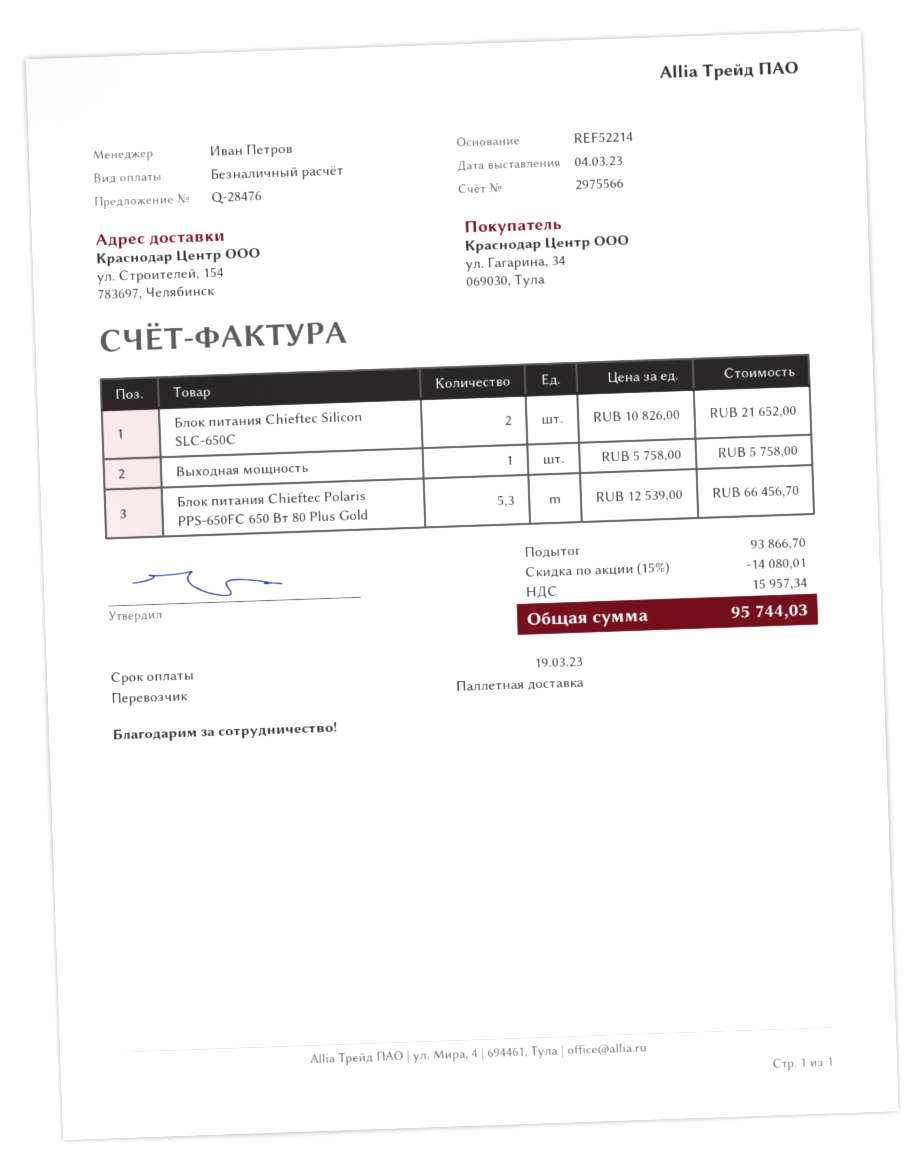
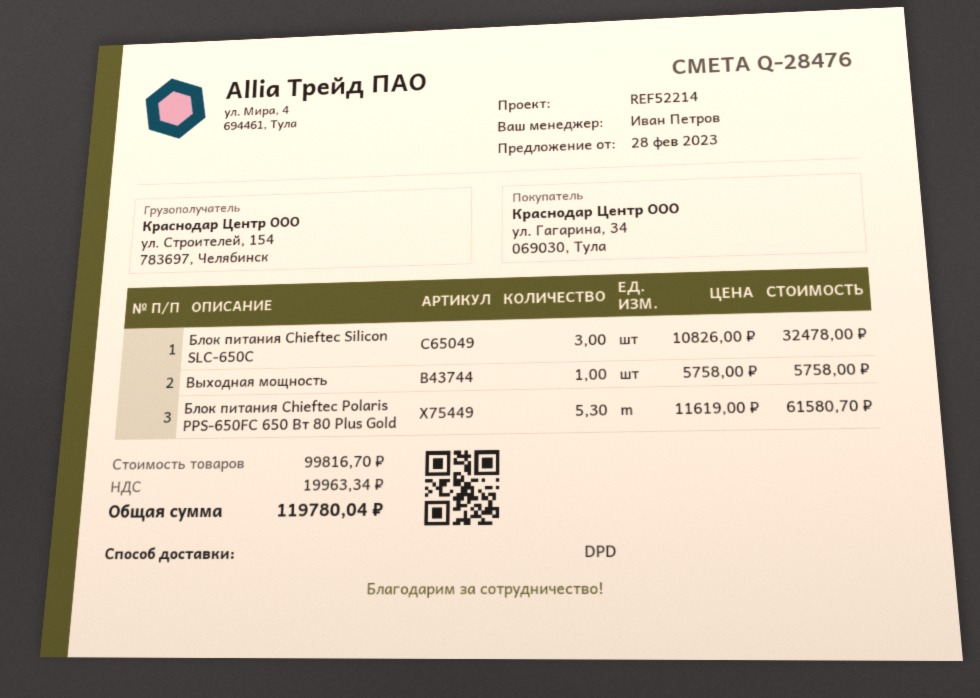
shipping method: pallet freight -> DPD
Блок питания Chieftec Silicon SLC-650C: 2 x 10826.00 = 21652.00 -> 3 x 10826.00 = 32478.00
Блок питания Chieftec Polaris PPS-650FC 650 Вт 80 Plus Gold: 5.3 x 12539.00 = 66456.70 -> 5.3 x 11619.00 = 61580.70
subtotal: 93866.70 -> 99816.70
discount: 15% = 14080.01 -> none
tax: 15957.34 -> 19963.34
total: 95744.03 -> 119780.04

